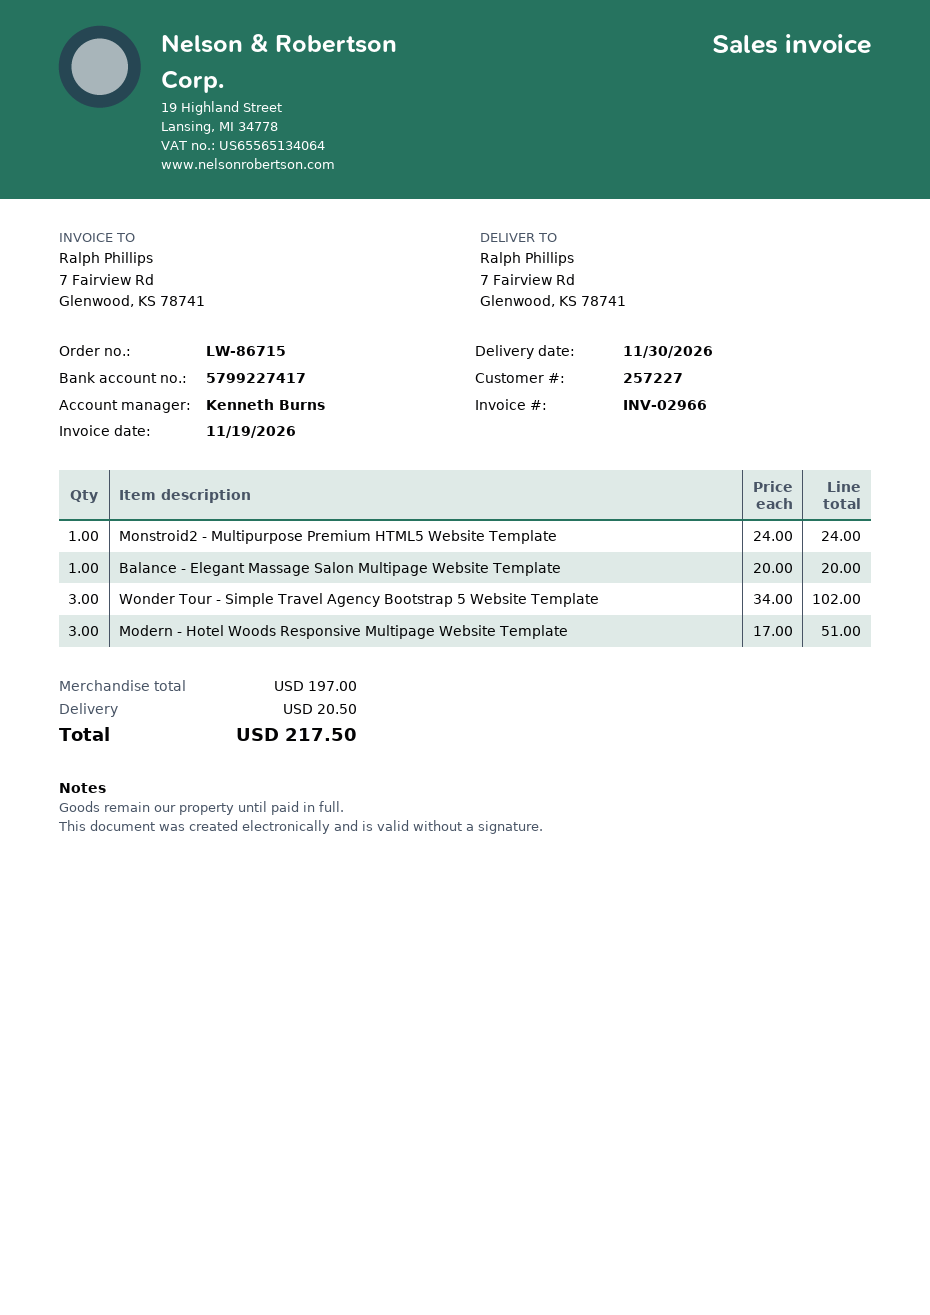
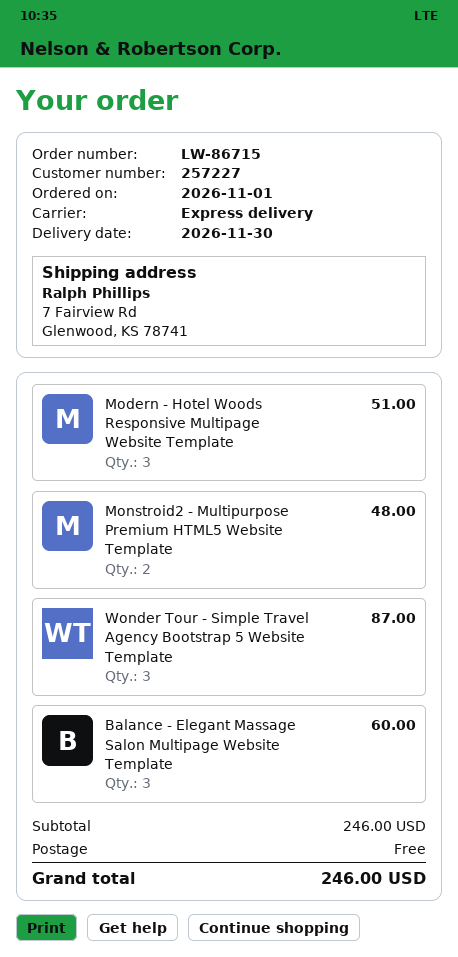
Monstroid2 - Multipurpose Premium HTML5 Website Template: 1 for 24.00 -> 2 for 48.00
Balance - Elegant Massage Salon Multipage Website Template: 1 for 20.00 -> 3 for 60.00
Wonder Tour - Simple Travel Agency Bootstrap 5 Website Template: 3 for 102.00 -> 3 for 87.00
subtotal: 197.00 -> 246.00
shipping: 20.50 -> 0.00
total: 217.50 -> 246.00

